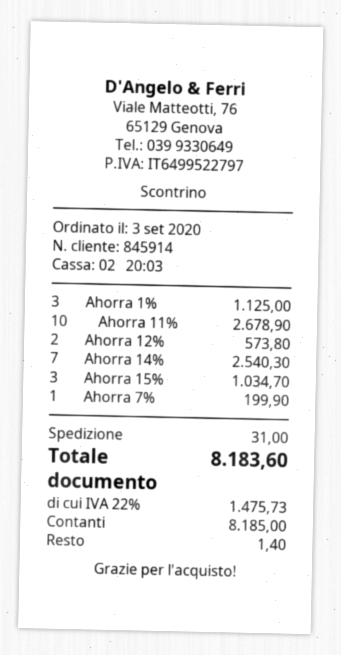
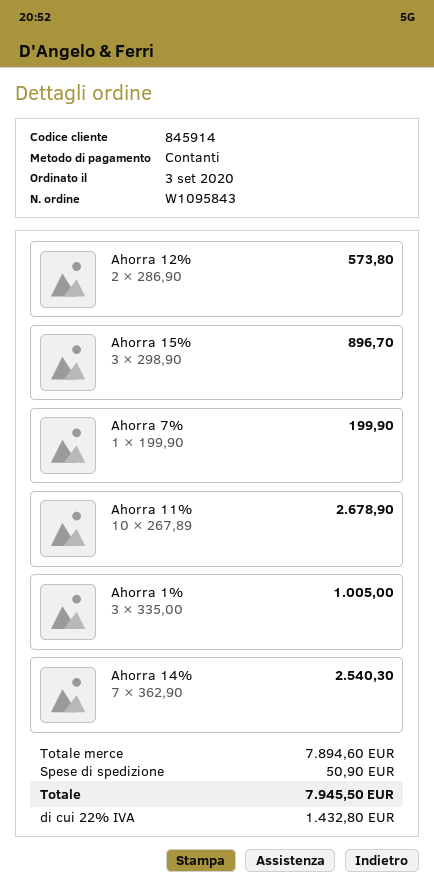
Ahorra 1%: 3 for 1125.00 -> 3 for 1005.00
Ahorra 15%: 3 for 1034.70 -> 3 for 896.70
shipping: 31.00 -> 50.90
tax: 22% = 1475.73 -> 22% = 1432.80
total: 8183.60 -> 7945.50

